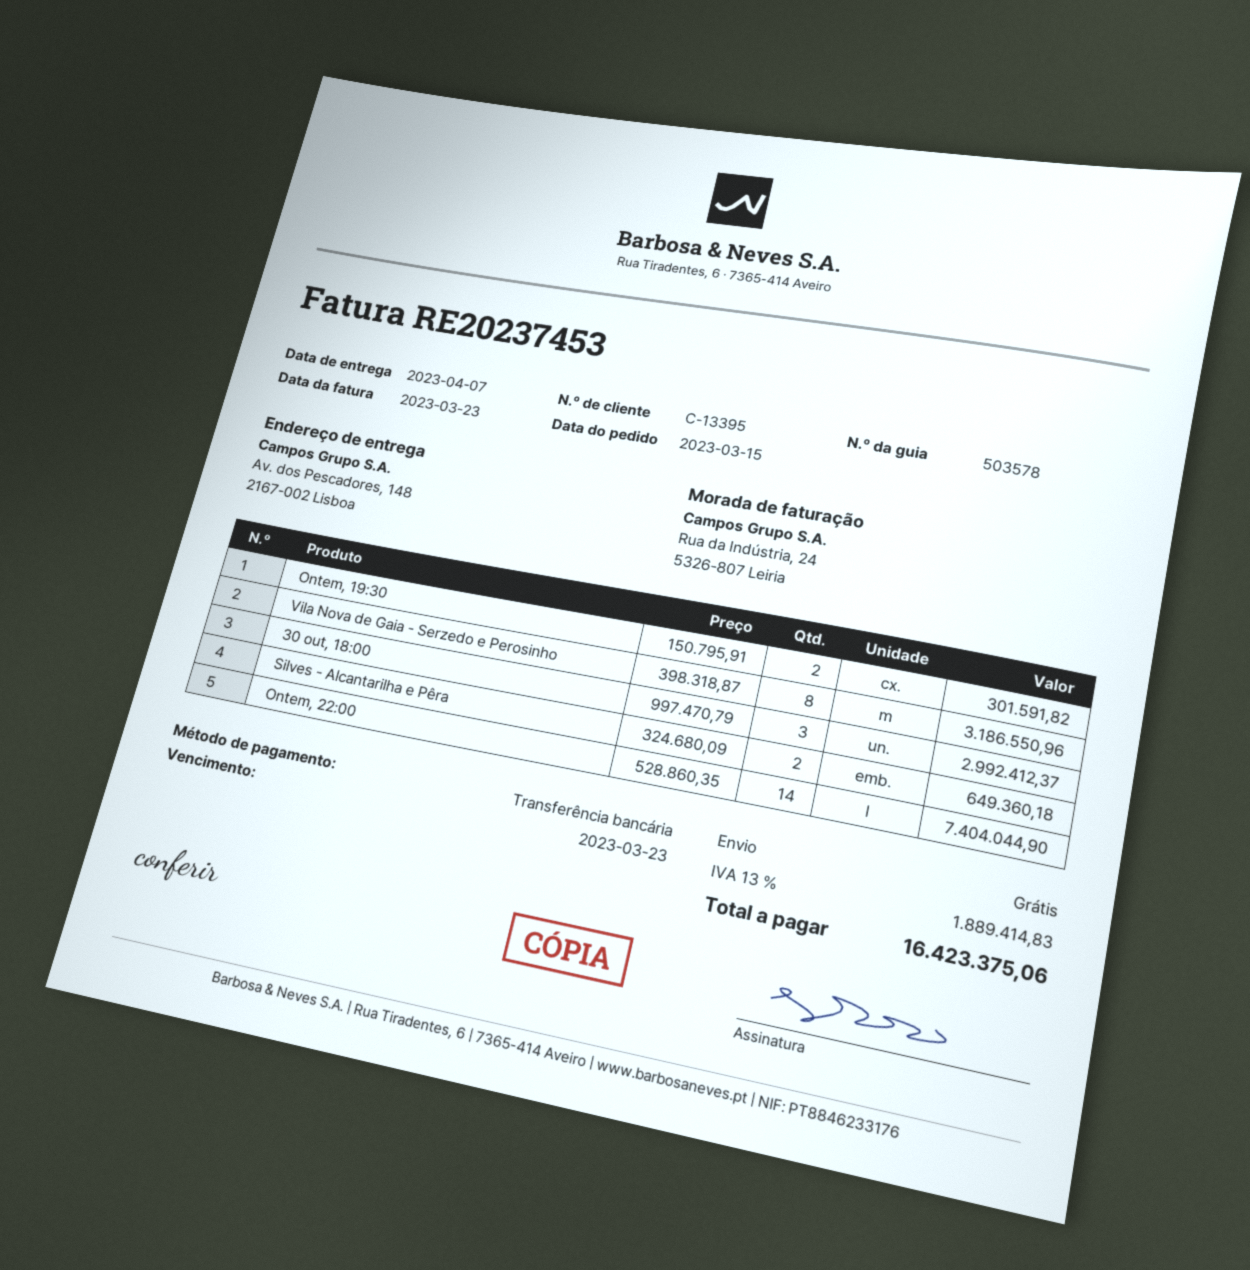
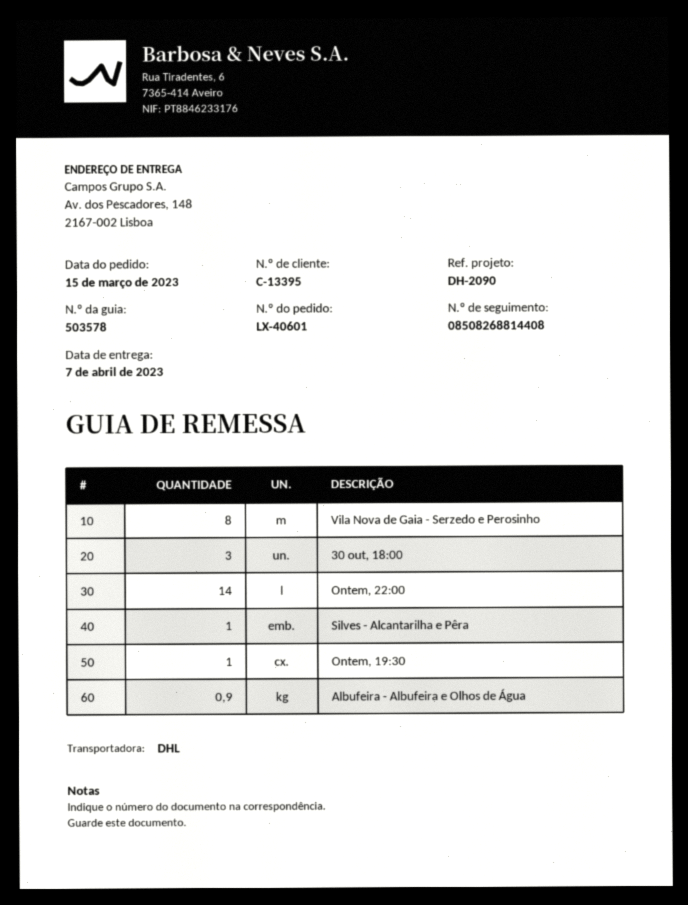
Ontem, 19:30: 2 -> 1
Silves - Alcantarilha e Pêra: 2 -> 1
Albufeira - Albufeira e Olhos de Água: none -> 0.9

